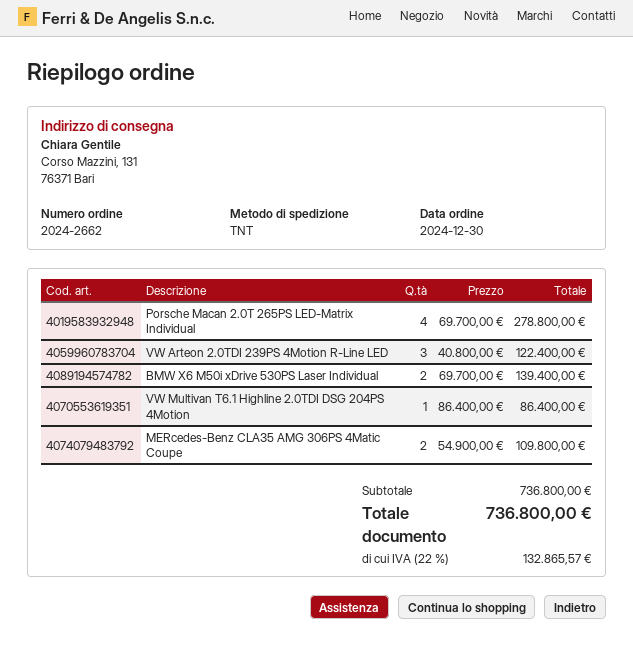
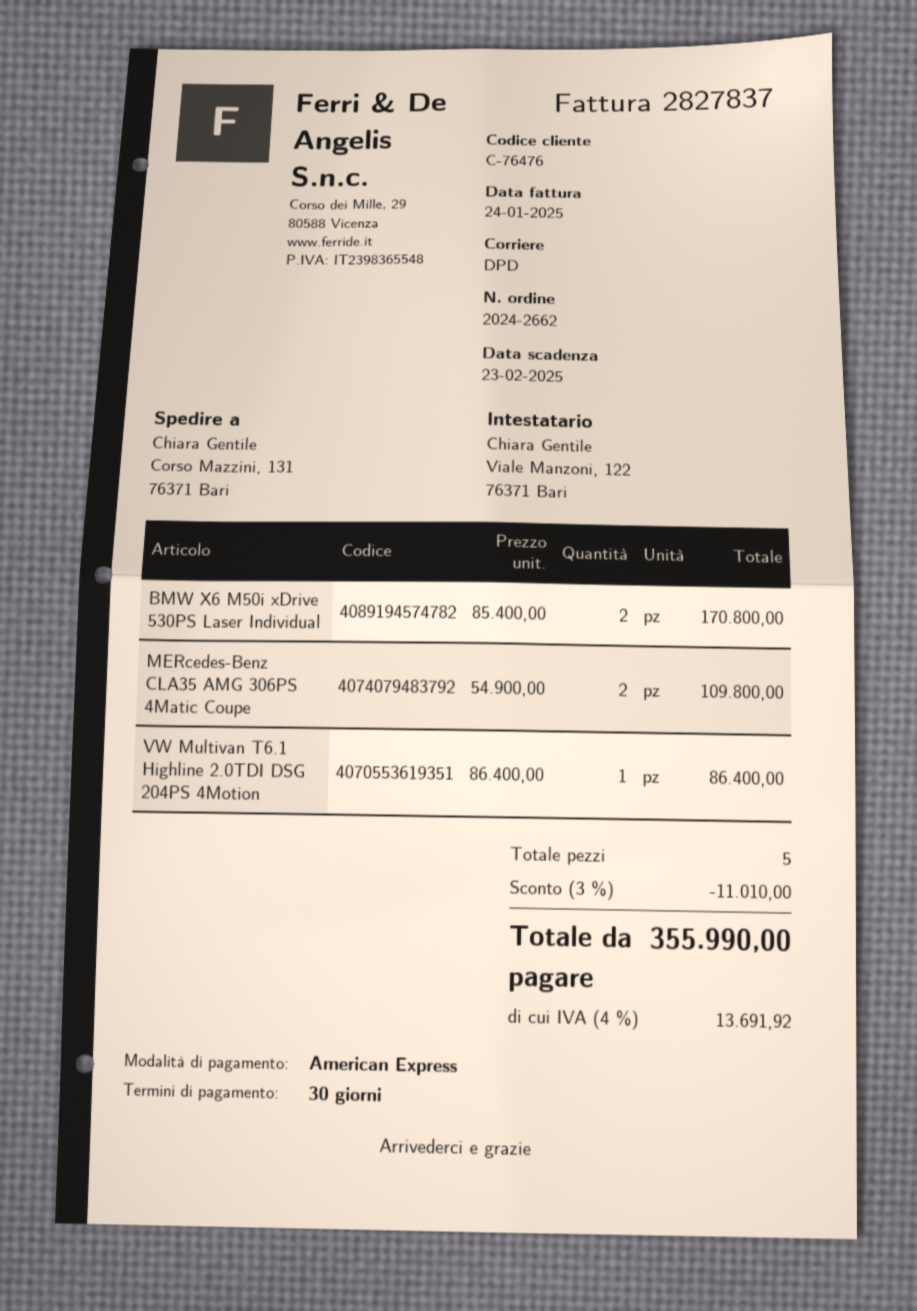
shipping method: TNT -> DPD
Porsche Macan 2.0T 265PS LED-Matrix Individual: 4 x 69700.00 = 278800.00 -> none
VW Arteon 2.0TDI 239PS 4Motion R-Line LED: 3 x 40800.00 = 122400.00 -> none
BMW X6 M50i xDrive 530PS Laser Individual: 2 x 69700.00 = 139400.00 -> 2 x 85400.00 = 170800.00
discount: none -> 3% = 11010.00
tax: 22% = 132865.57 -> 4% = 13691.92
total: 736800.00 -> 355990.00

